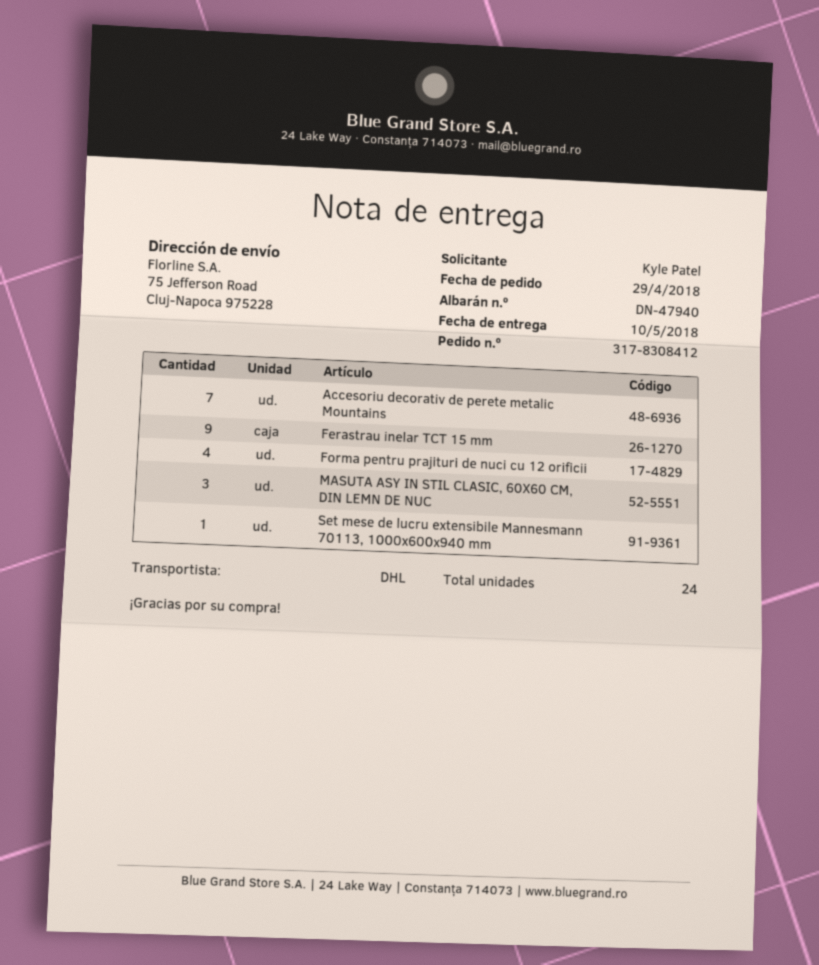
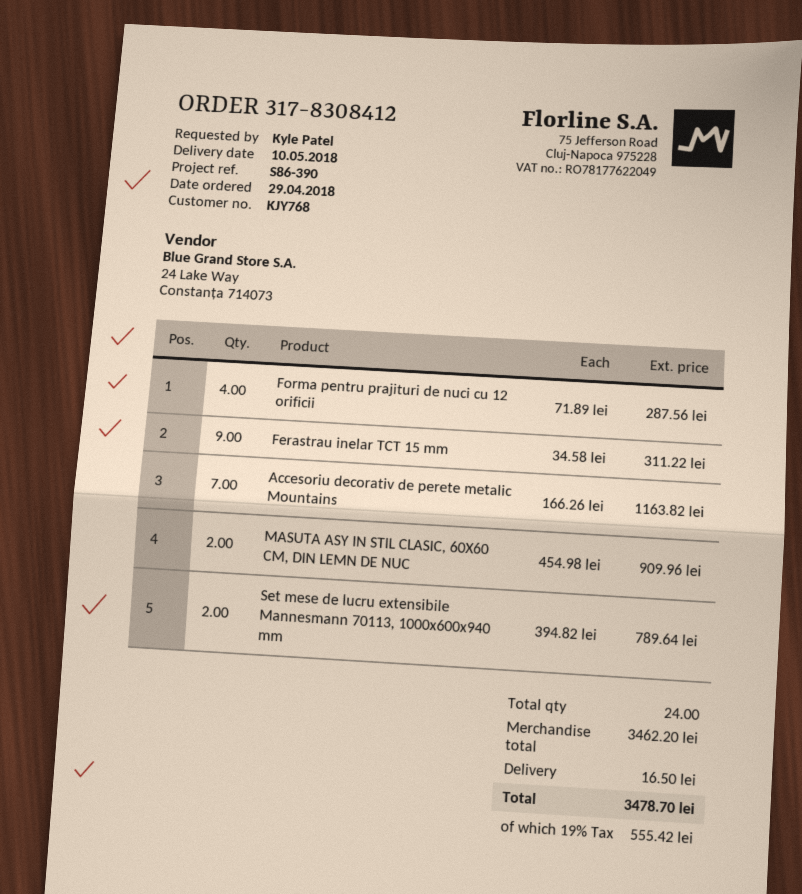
MASUTA ASY IN STIL CLASIC, 60X60 CM, DIN LEMN DE NUC: 3 -> 2
Set mese de lucru extensibile Mannesmann 70113, 1000x600x940 mm: 1 -> 2

